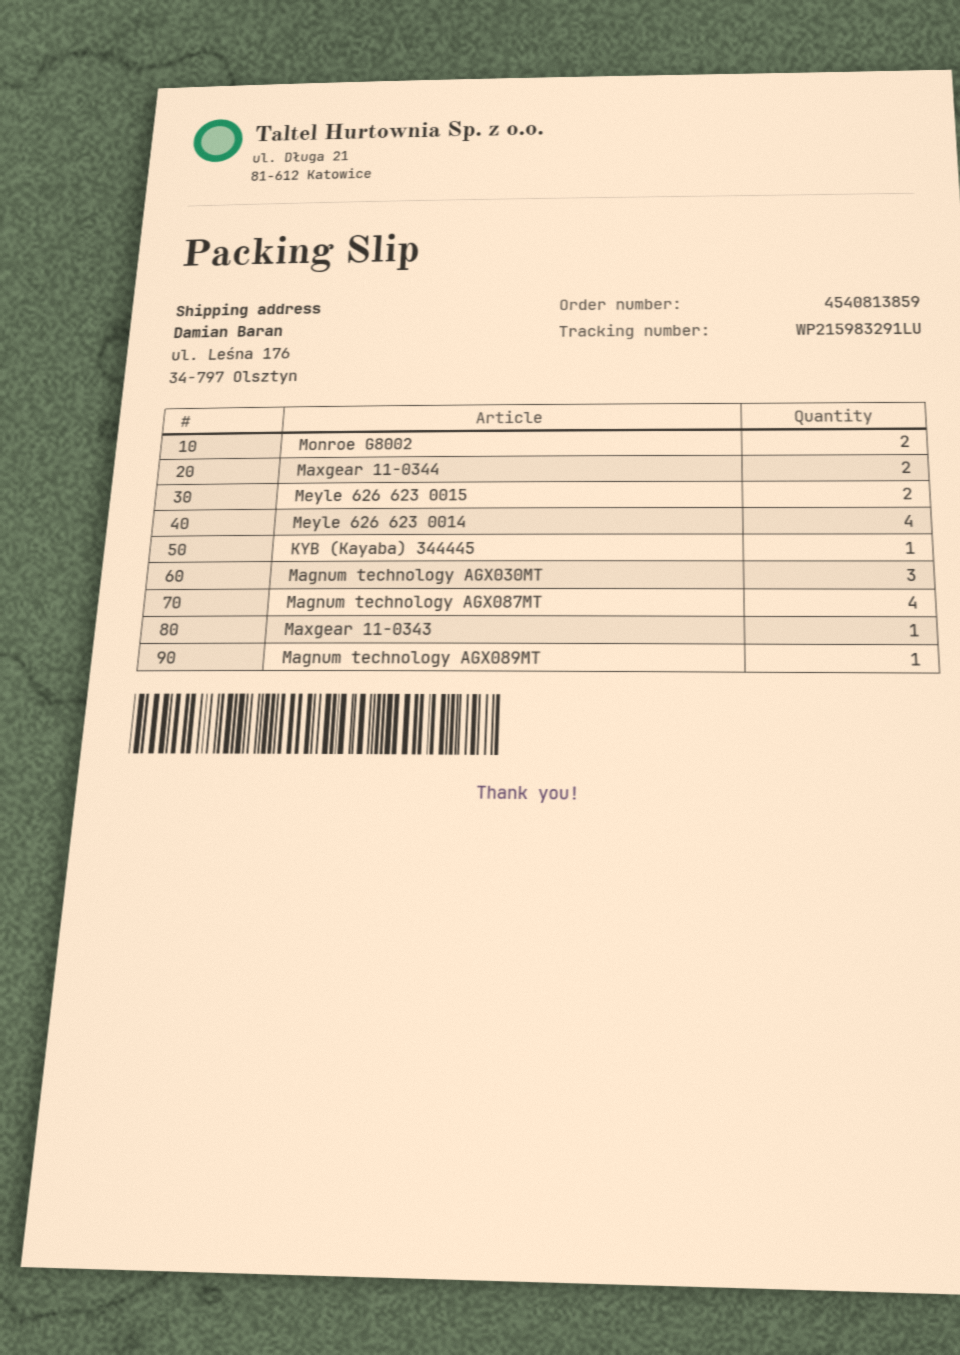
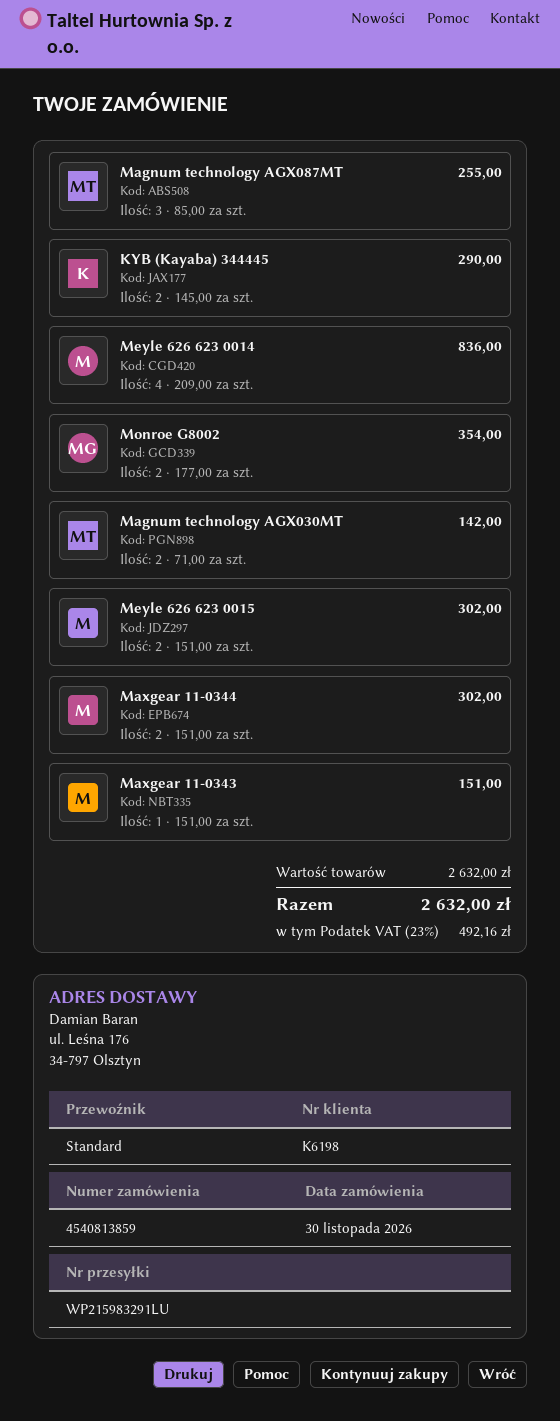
KYB (Kayaba) 344445: 1 -> 2
Magnum technology AGX030MT: 3 -> 2
Magnum technology AGX087MT: 4 -> 3
Magnum technology AGX089MT: 1 -> none

